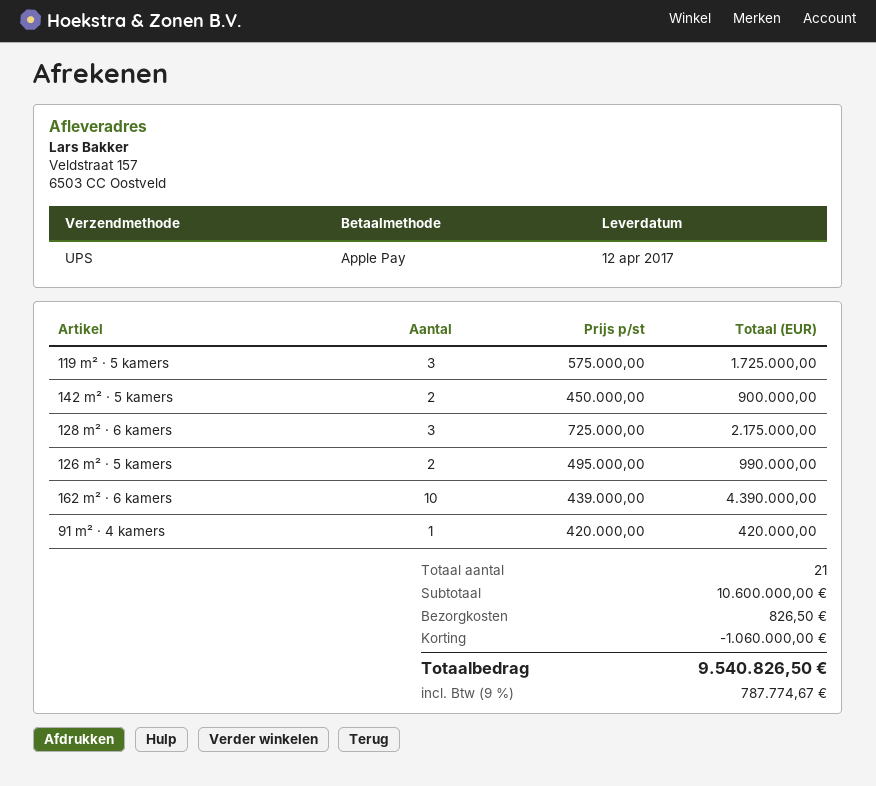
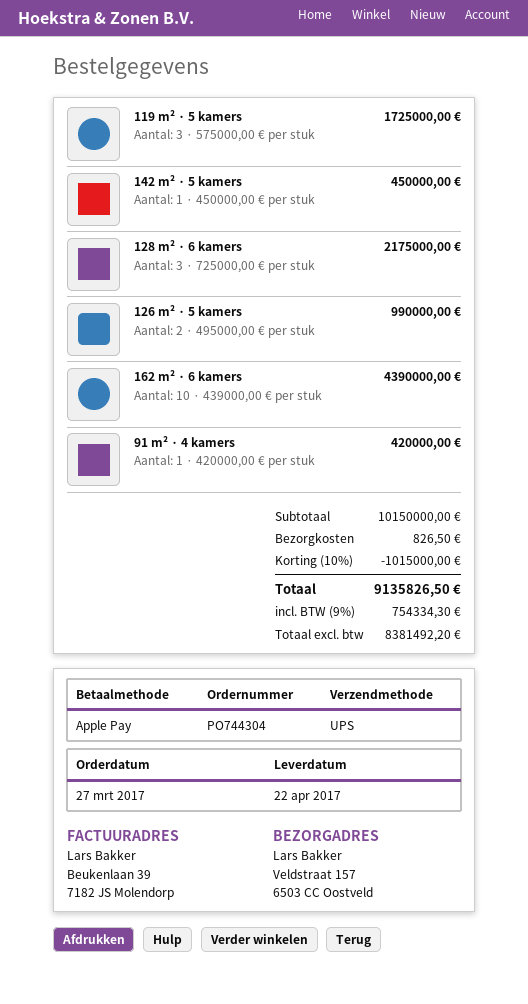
delivery date: 2017-04-12 -> 2017-04-22
142 m² · 5 kamers: 2 x 450000.00 = 900000.00 -> 1 x 450000.00 = 450000.00
subtotal: 10600000.00 -> 10150000.00
discount: 1060000.00 -> 1015000.00
tax: 9% = 787774.67 -> 9% = 754334.30
total: 9540826.50 -> 9135826.50

